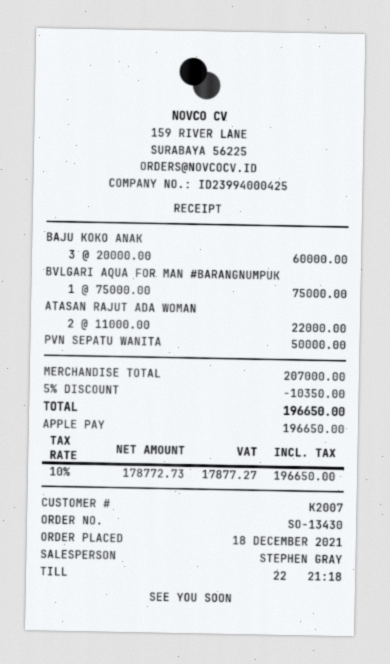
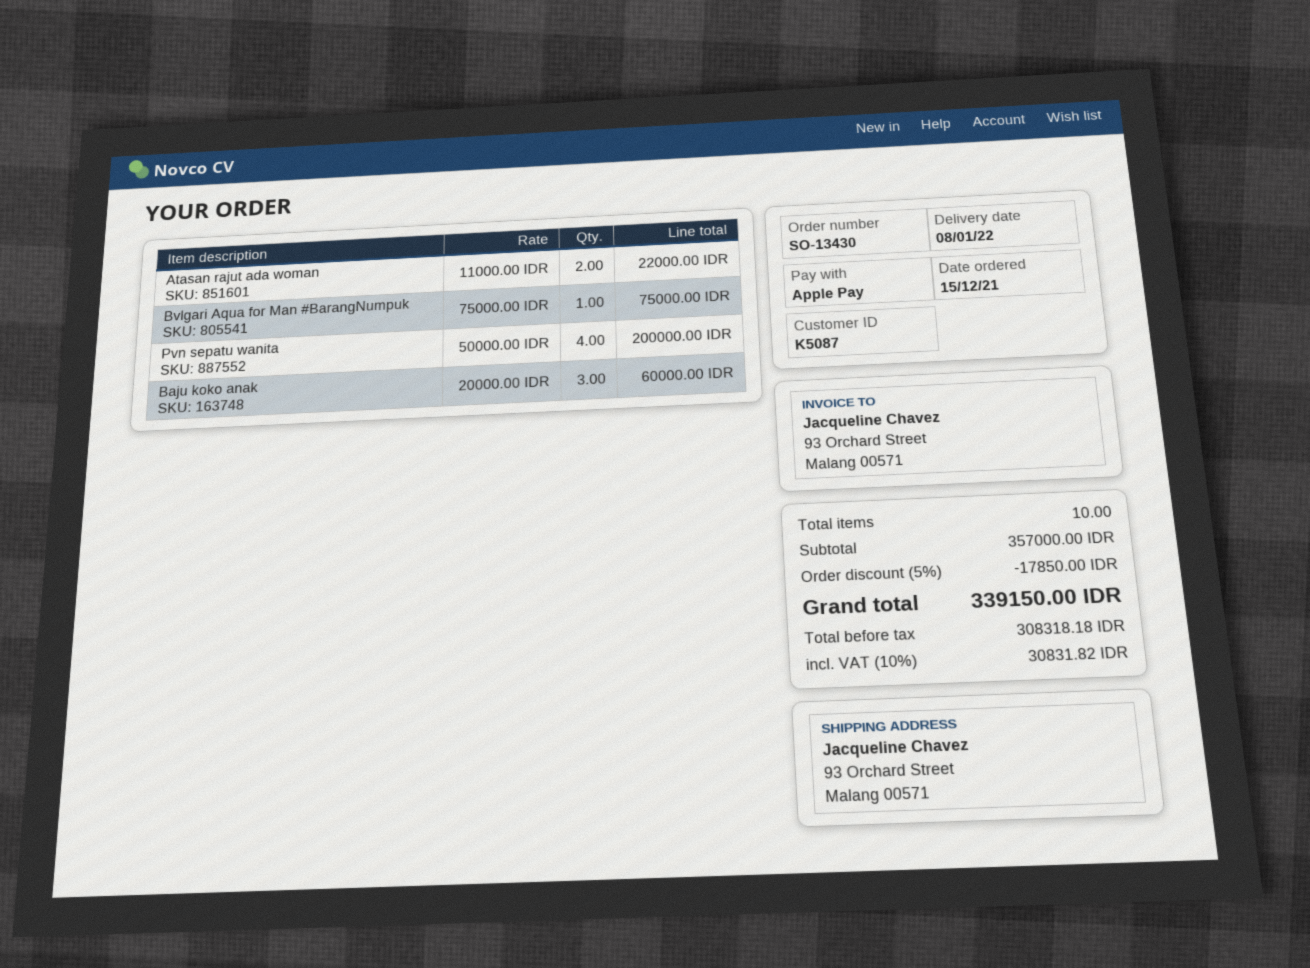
order date: 2021-12-18 -> 2021-12-15
customer number: K2007 -> K5087
PVN SEPATU WANITA: 1 x 50000.00 = 50000.00 -> 4 x 50000.00 = 200000.00
subtotal: 207000.00 -> 357000.00
discount: 5% = 10350.00 -> 5% = 17850.00
net: 178772.73 -> 308318.18
tax: 10% = 17877.27 -> 10% = 30831.82
total: 196650.00 -> 339150.00

